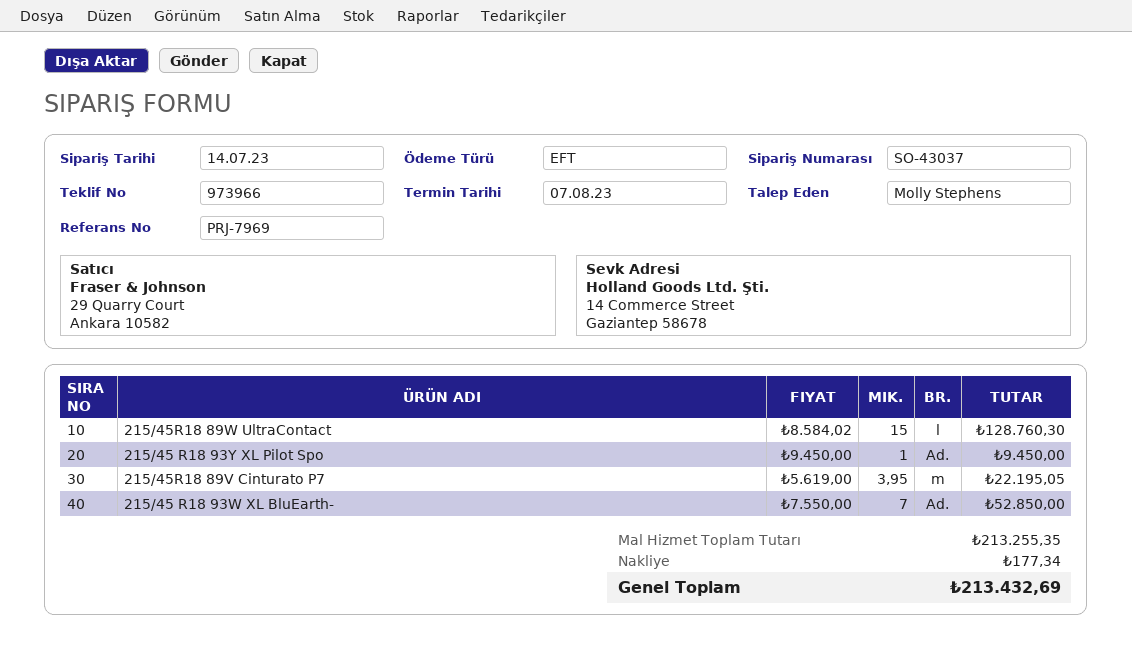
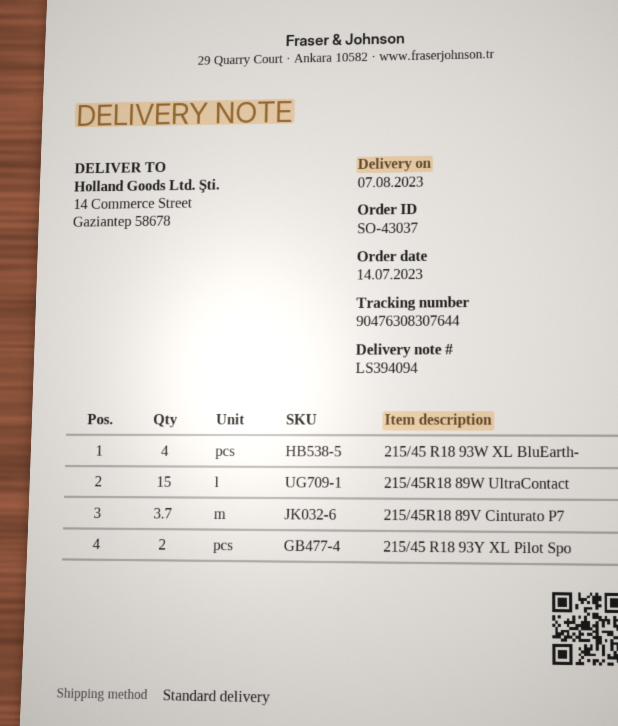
215/45 R18 93Y XL Pilot Spo: 1 -> 2
215/45R18 89V Cinturato P7: 3.95 -> 3.7
215/45 R18 93W XL BluEarth-: 7 -> 4

